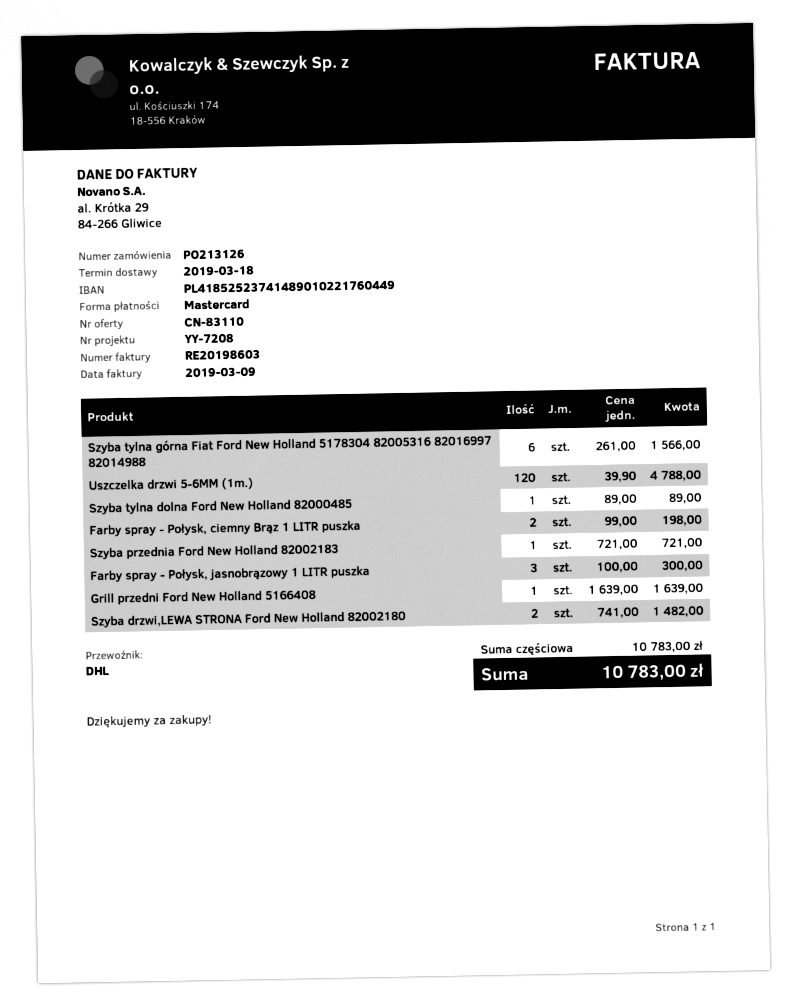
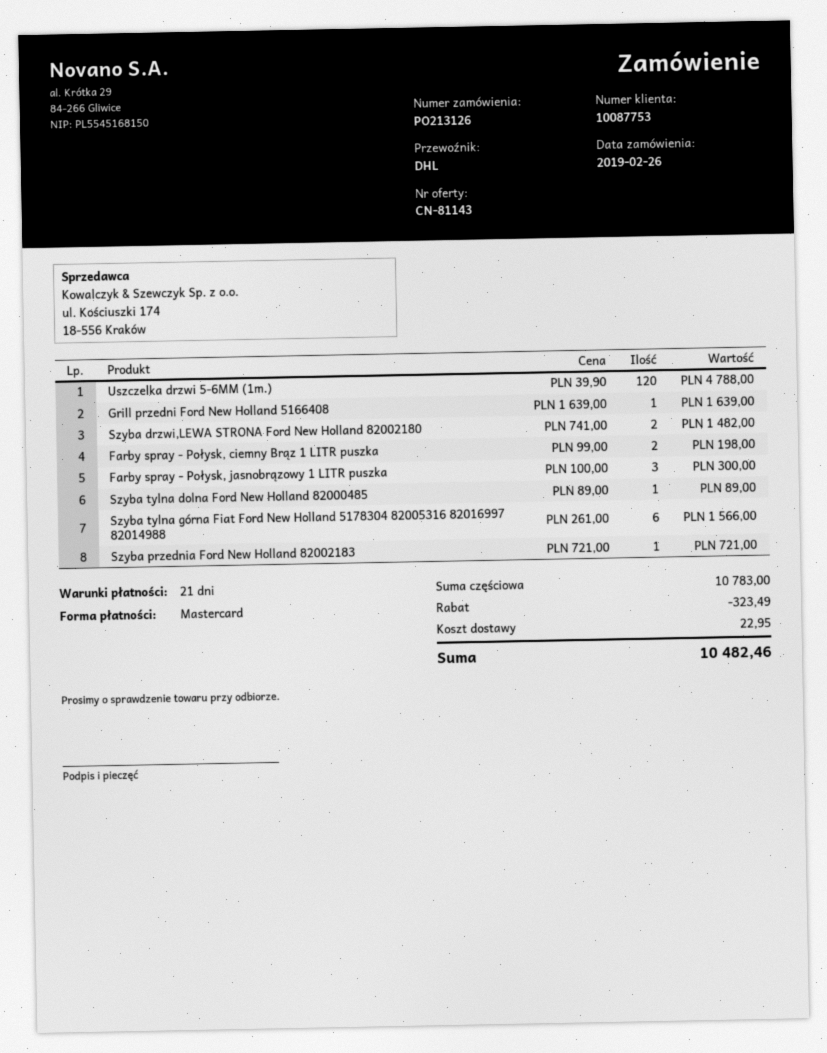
quote number: CN-83110 -> CN-81143
discount: none -> 323.49
shipping: none -> 22.95
total: 10783.00 -> 10482.46

